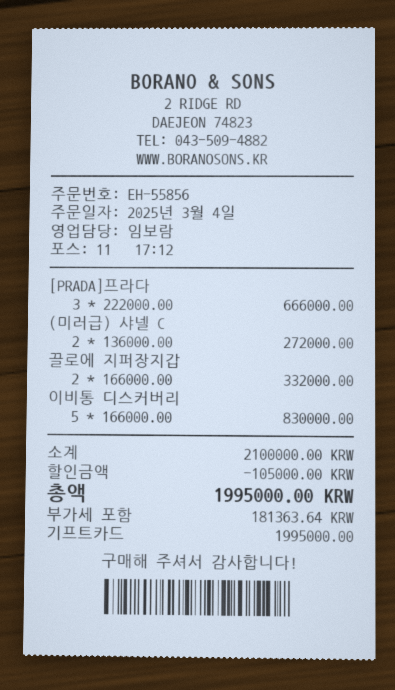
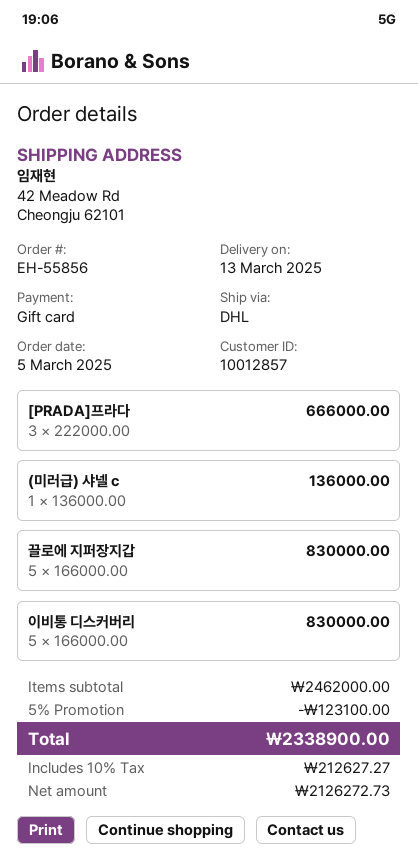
order date: 2025-03-04 -> 2025-03-05
(미러급) 샤넬 C: 2 x 136000.00 = 272000.00 -> 1 x 136000.00 = 136000.00
끌로에 지퍼장지갑: 2 x 166000.00 = 332000.00 -> 5 x 166000.00 = 830000.00
subtotal: 2100000.00 -> 2462000.00
discount: 105000.00 -> 123100.00
tax: 181363.64 -> 212627.27
total: 1995000.00 -> 2338900.00

